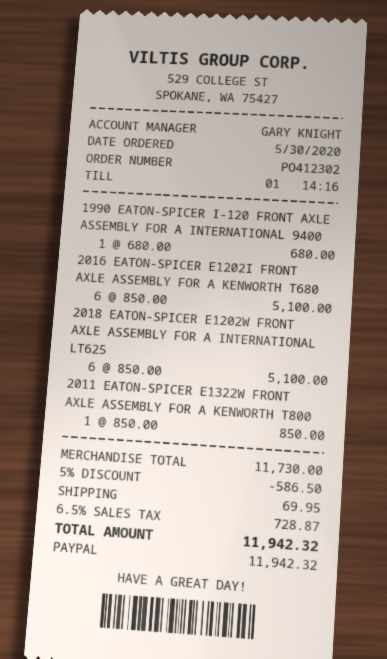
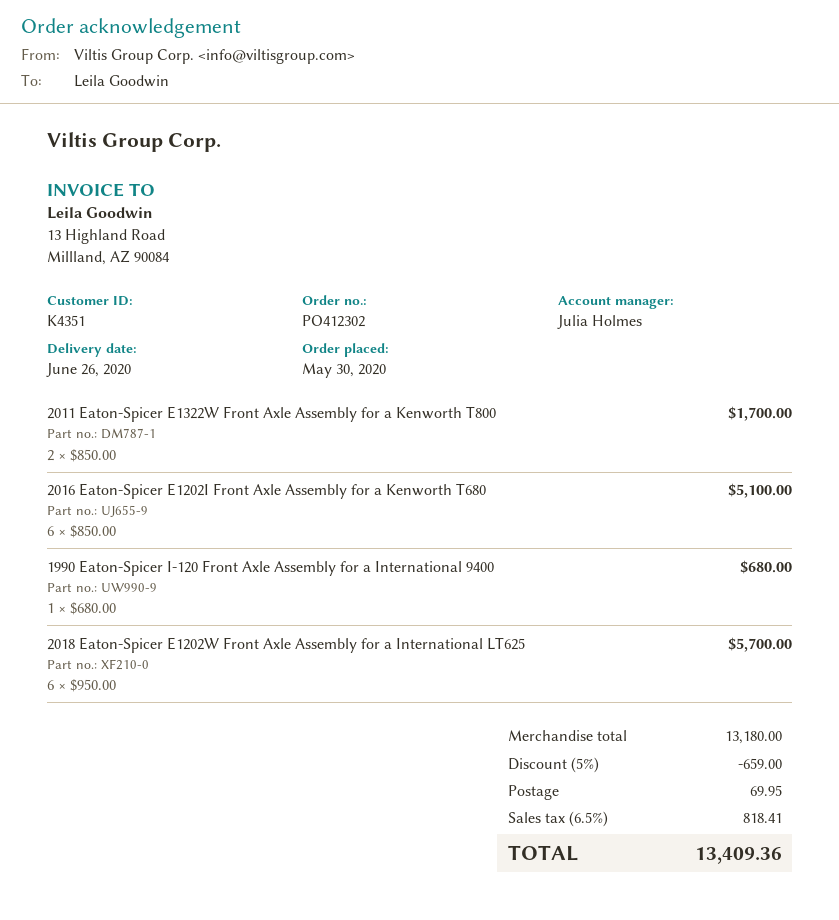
sales rep: GARY KNIGHT -> Julia Holmes
2018 EATON-SPICER E1202W FRONT AXLE ASSEMBLY FOR A INTERNATIONAL LT625: 6 x 850.00 = 5100.00 -> 6 x 950.00 = 5700.00
2011 EATON-SPICER E1322W FRONT AXLE ASSEMBLY FOR A KENWORTH T800: 1 x 850.00 = 850.00 -> 2 x 850.00 = 1700.00
subtotal: 11730.00 -> 13180.00
discount: 5% = 586.50 -> 5% = 659.00
tax: 6.5% = 728.87 -> 6.5% = 818.41
total: 11942.32 -> 13409.36

